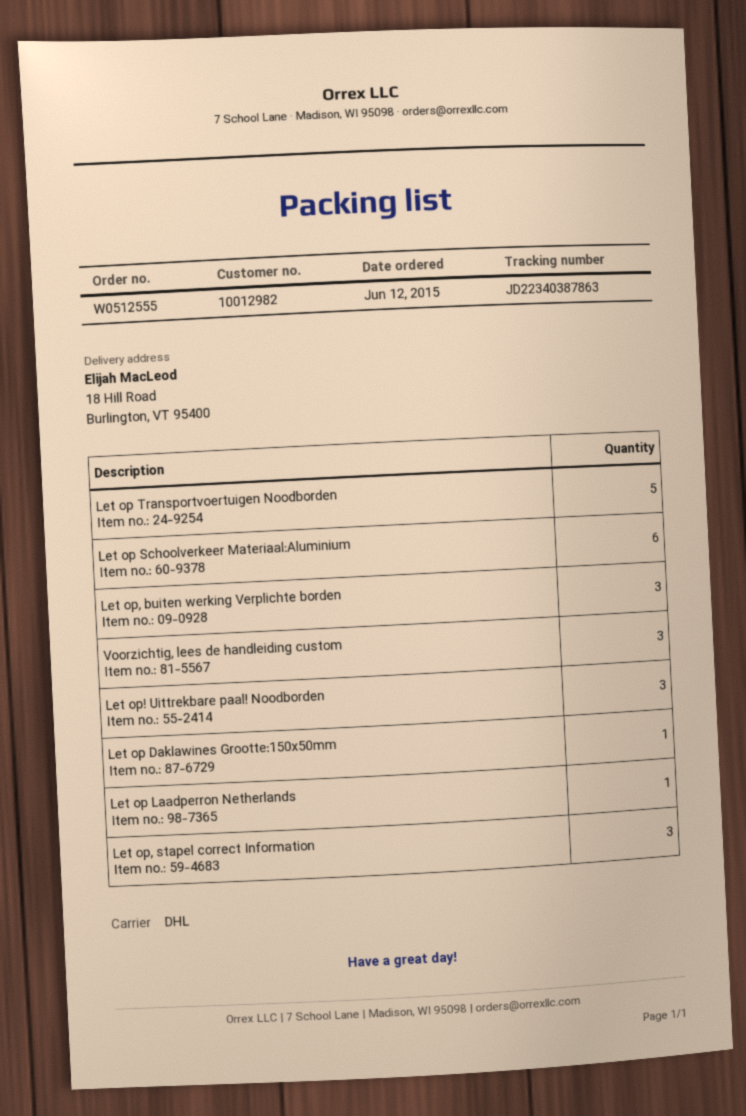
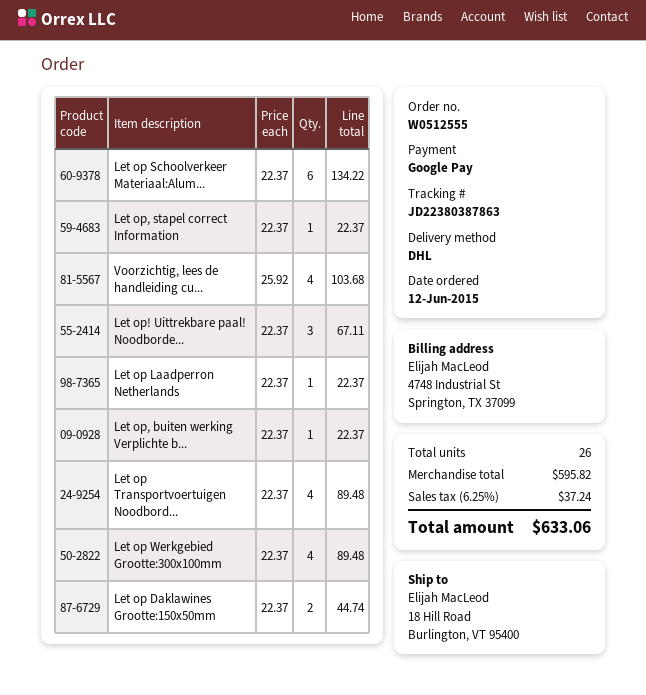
tracking number: JD22340387863 -> JD22380387863
Let op Transportvoertuigen Noodborden: 5 -> 4
Let op, buiten werking Verplichte borden: 3 -> 1
Voorzichtig, lees de handleiding custom: 3 -> 4
Let op Daklawines Grootte:150x50mm: 1 -> 2
Let op, stapel correct Information: 3 -> 1
Let op Werkgebied Grootte:300x100mm: none -> 4

